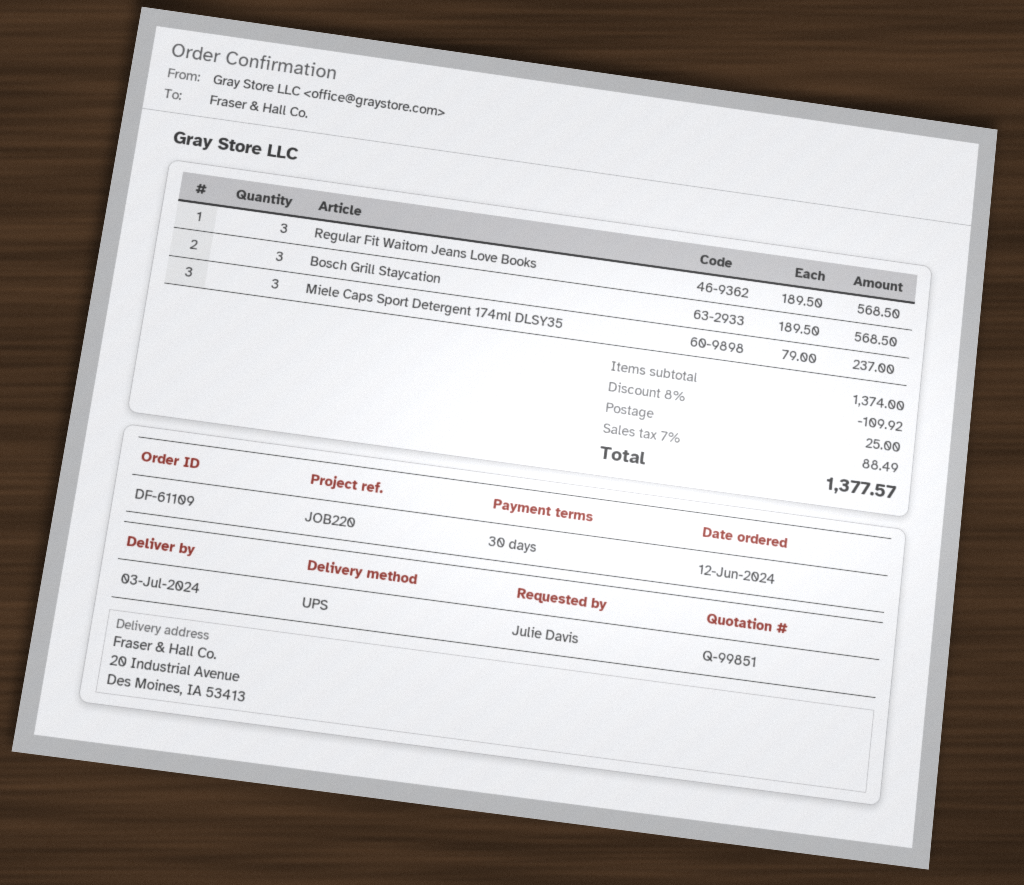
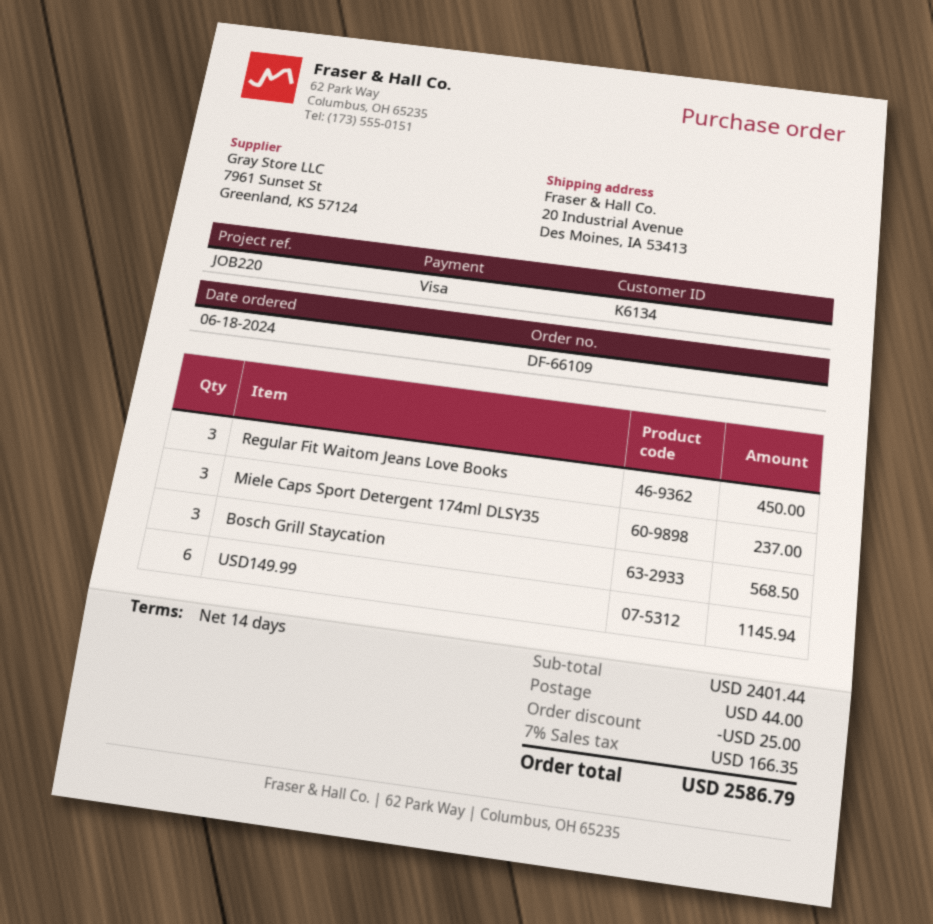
order number: DF-61109 -> DF-66109
order date: 2024-06-12 -> 2024-06-18
payment terms: 30 days -> 14 days
Regular Fit Waitom Jeans Love Books: 3 for 568.50 -> 3 for 450.00
USD149.99: none -> 6 for 1145.94
subtotal: 1374.00 -> 2401.44
discount: 109.92 -> 25.00
shipping: 25.00 -> 44.00
tax: 7% = 88.49 -> 7% = 166.35
total: 1377.57 -> 2586.79

